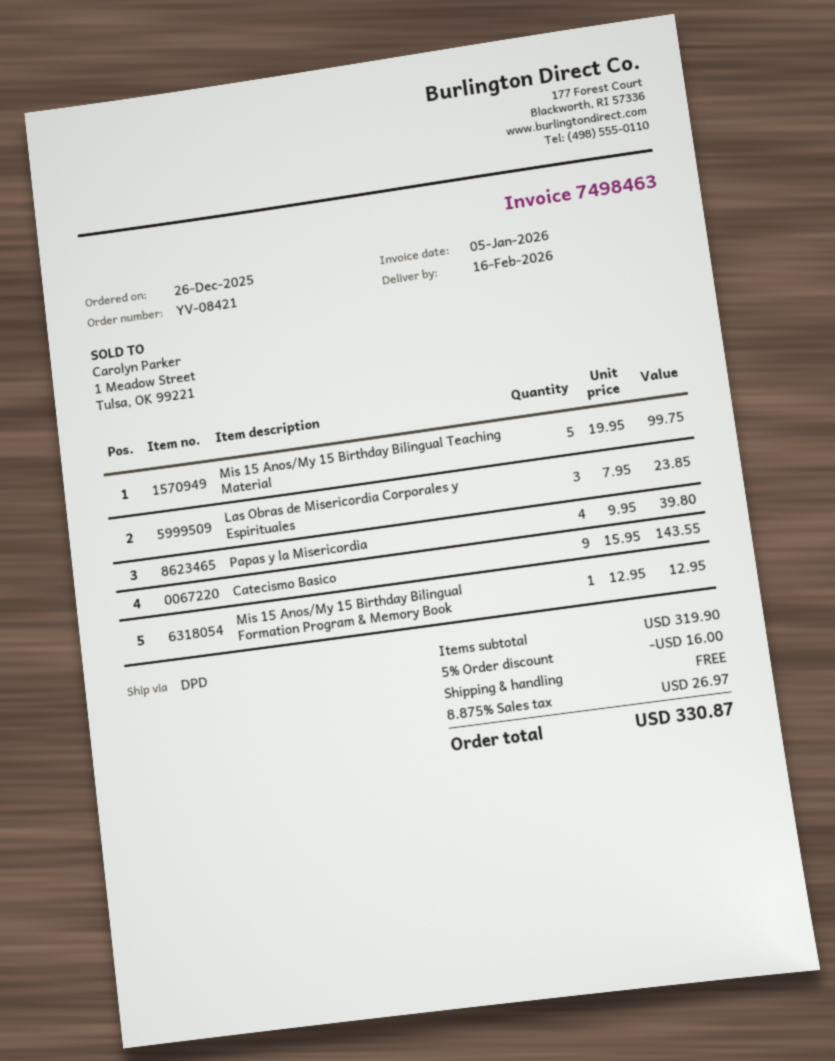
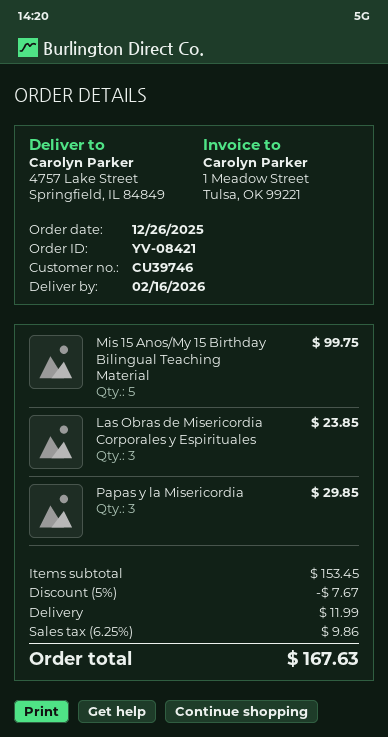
Papas y la Misericordia: 4 for 39.80 -> 3 for 29.85
Catecismo Basico: 9 for 143.55 -> none
Mis 15 Anos/My 15 Birthday Bilingual Formation Program & Memory Book: 1 for 12.95 -> none
subtotal: 319.90 -> 153.45
discount: 5% = 16.00 -> 5% = 7.67
shipping: 0.00 -> 11.99
tax: 8.875% = 26.97 -> 6.25% = 9.86
total: 330.87 -> 167.63

